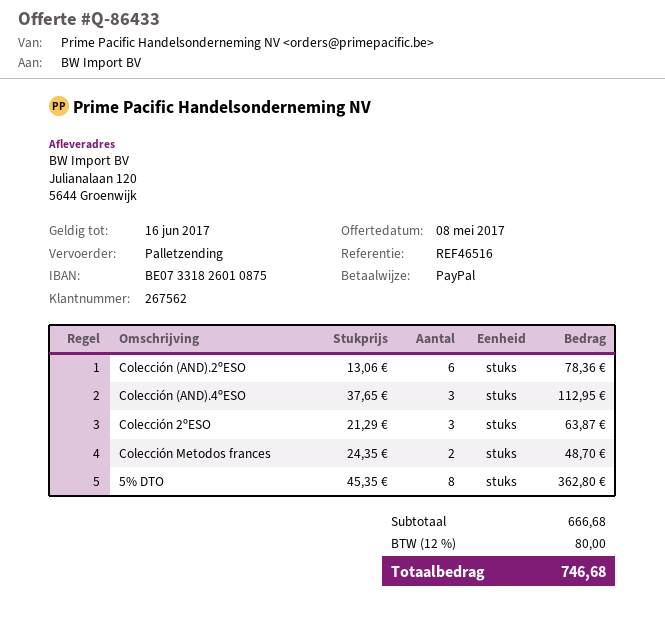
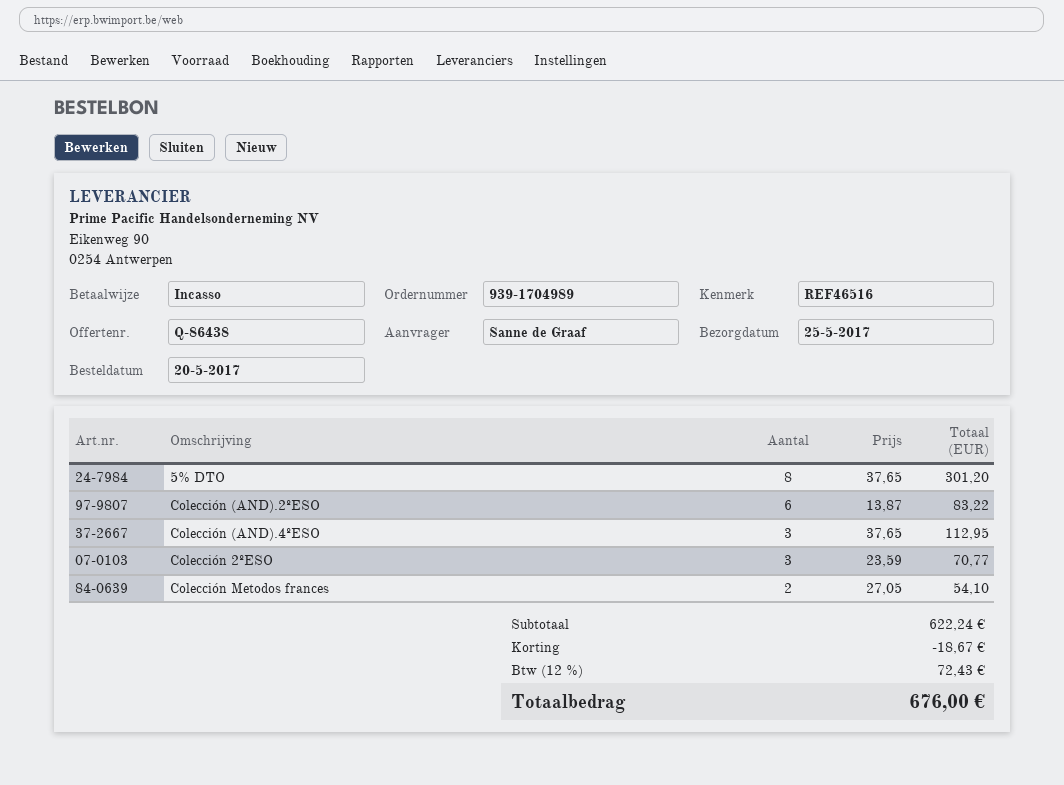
quote number: Q-86433 -> Q-86438
payment method: PayPal -> direct debit
Colección (AND).2ºESO: 6 x 13.06 = 78.36 -> 6 x 13.87 = 83.22
Colección 2ºESO: 3 x 21.29 = 63.87 -> 3 x 23.59 = 70.77
Colección Metodos frances: 2 x 24.35 = 48.70 -> 2 x 27.05 = 54.10
5% DTO: 8 x 45.35 = 362.80 -> 8 x 37.65 = 301.20
subtotal: 666.68 -> 622.24
discount: none -> 18.67
tax: 12% = 80.00 -> 12% = 72.43
total: 746.68 -> 676.00

